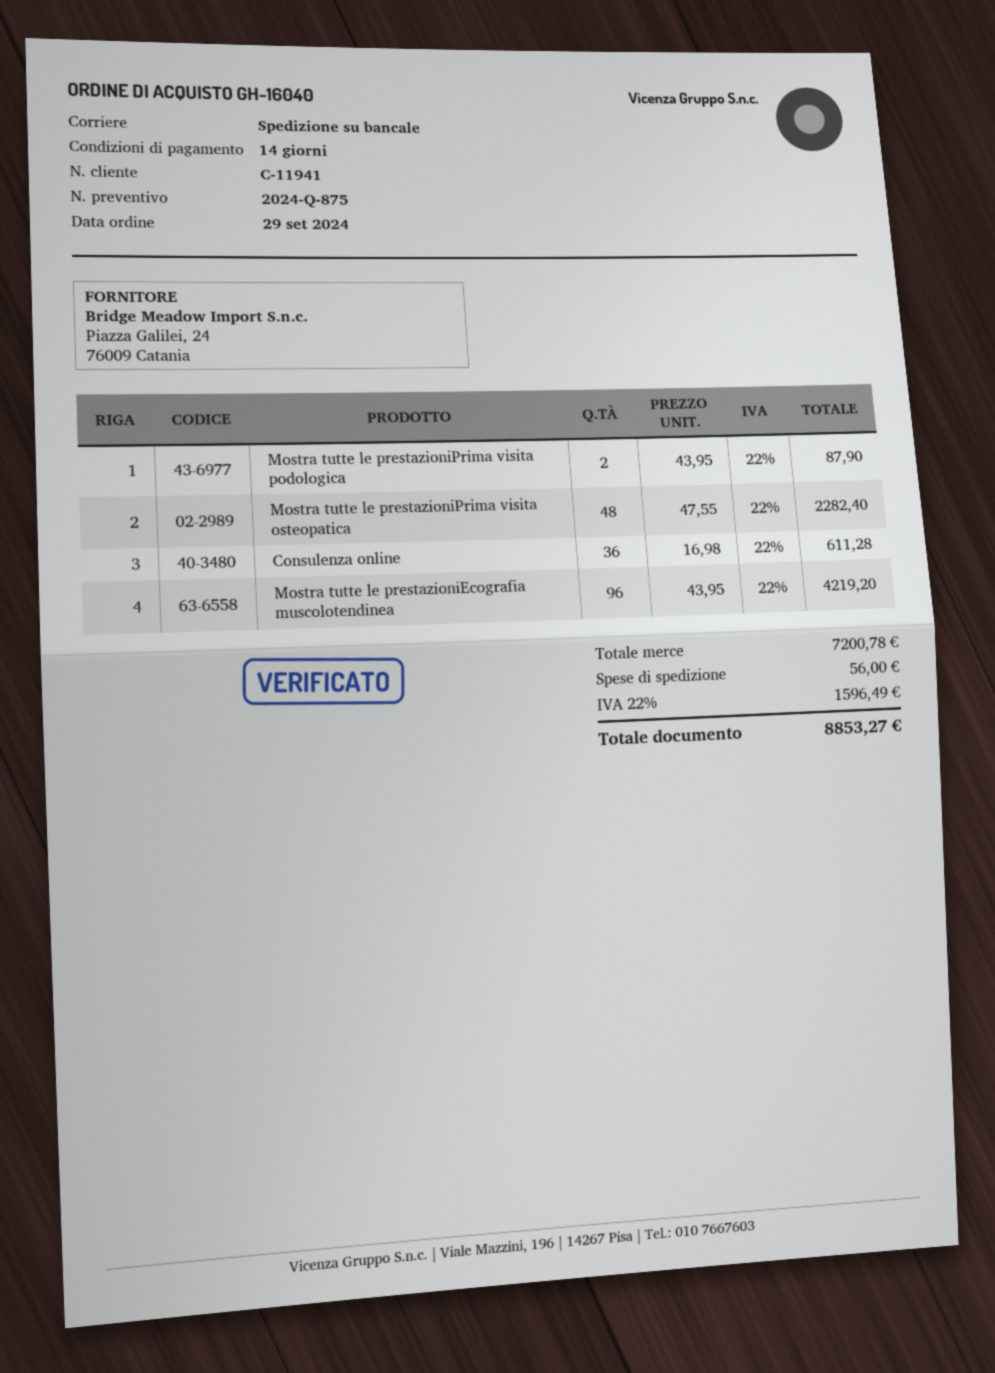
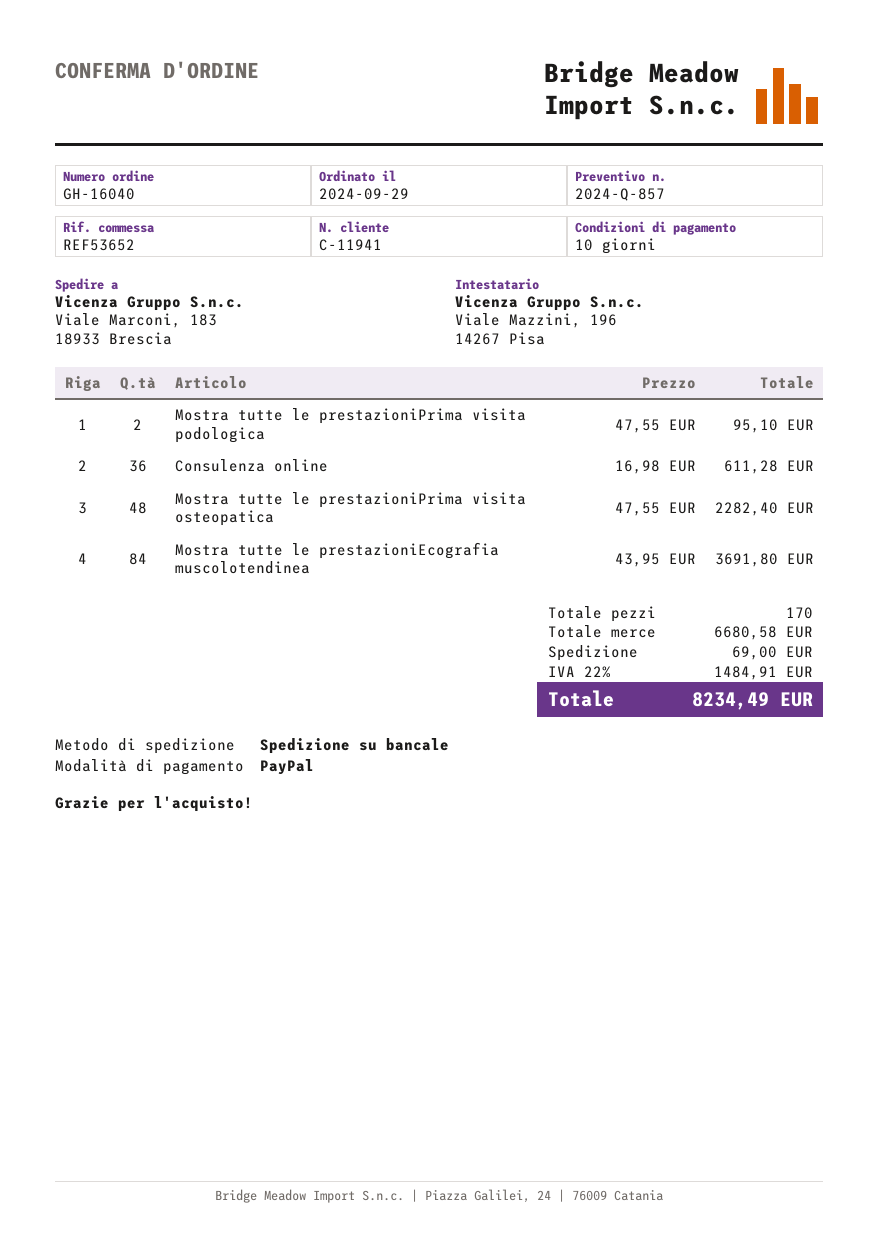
quote number: 2024-Q-875 -> 2024-Q-857
payment terms: 14 days -> 10 days
Mostra tutte le prestazioniPrima visita podologica: 2 x 43.95 = 87.90 -> 2 x 47.55 = 95.10
Mostra tutte le prestazioniEcografia muscolotendinea: 96 x 43.95 = 4219.20 -> 84 x 43.95 = 3691.80
subtotal: 7200.78 -> 6680.58
shipping: 56.00 -> 69.00
tax: 22% = 1596.49 -> 22% = 1484.91
total: 8853.27 -> 8234.49

